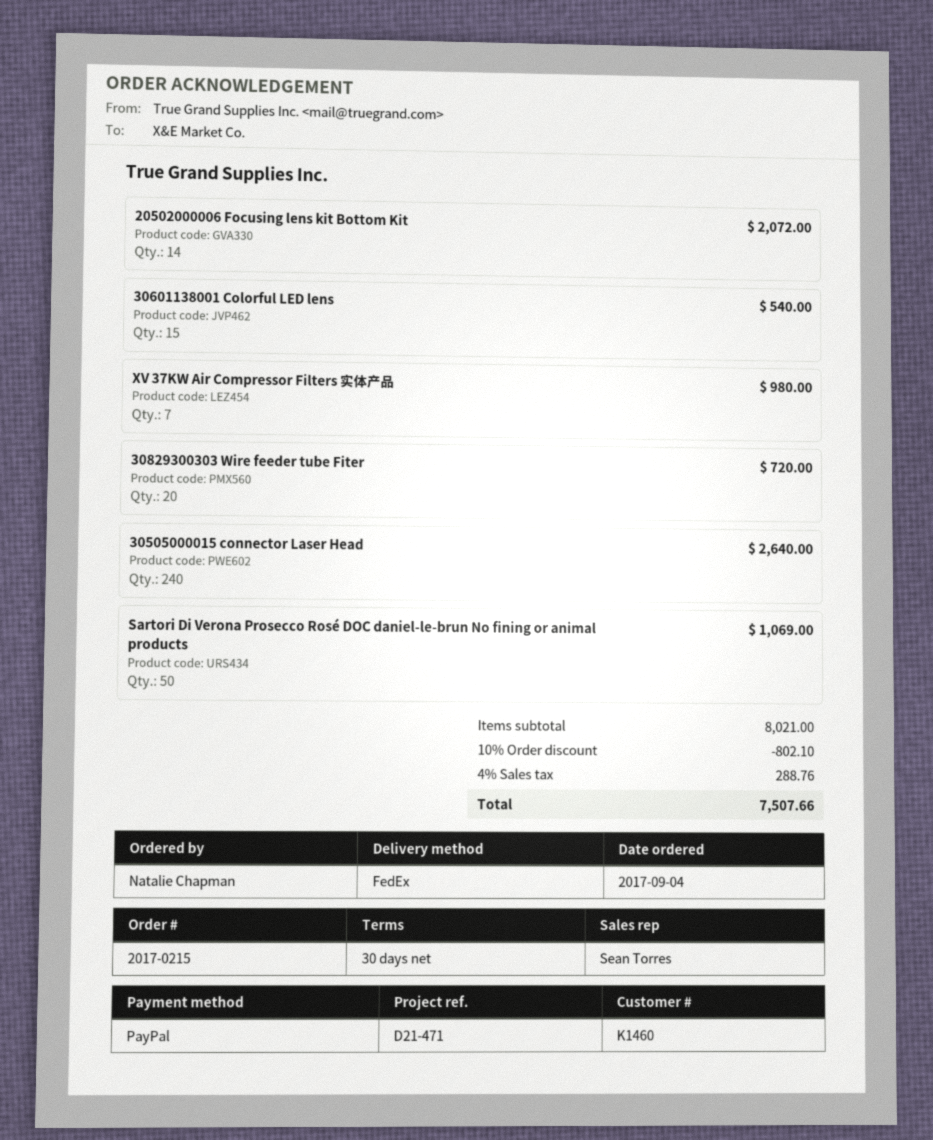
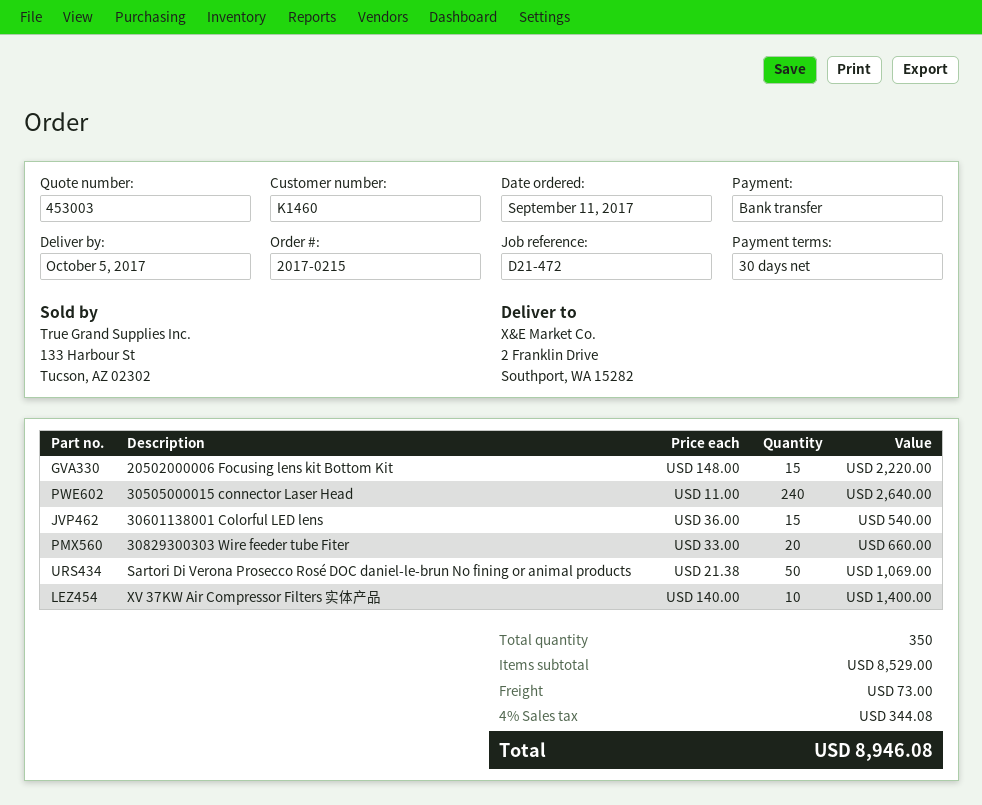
order date: 2017-09-04 -> 2017-09-11
reference: D21-471 -> D21-472
payment method: PayPal -> bank transfer
20502000006 Focusing lens kit Bottom Kit: 14 for 2072.00 -> 15 for 2220.00
XV 37KW Air Compressor Filters 实体产品: 7 for 980.00 -> 10 for 1400.00
30829300303 Wire feeder tube Fiter: 20 for 720.00 -> 20 for 660.00
subtotal: 8021.00 -> 8529.00
discount: 10% = 802.10 -> none
shipping: none -> 73.00
tax: 4% = 288.76 -> 4% = 344.08
total: 7507.66 -> 8946.08

